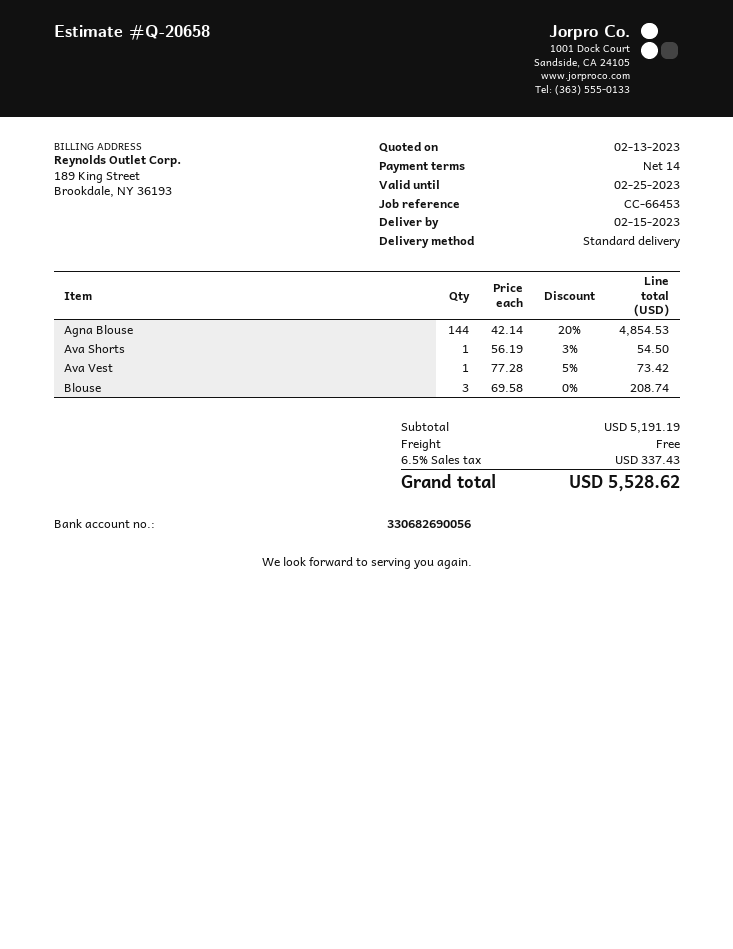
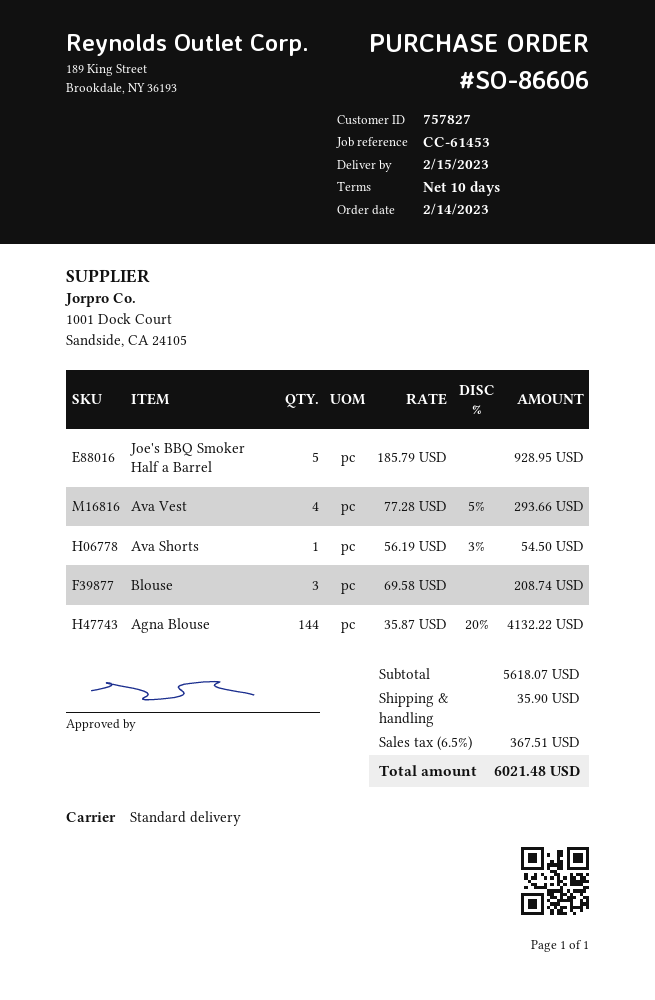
payment terms: 14 days -> 10 days
reference: CC-66453 -> CC-61453
Agna Blouse: 144 x 42.14 - 20% = 4854.53 -> 144 x 35.87 - 20% = 4132.22
Ava Vest: 1 x 77.28 - 5% = 73.42 -> 4 x 77.28 - 5% = 293.66
Joe's BBQ Smoker Half a Barrel: none -> 5 x 185.79 = 928.95
subtotal: 5191.19 -> 5618.07
shipping: 0.00 -> 35.90
tax: 6.5% = 337.43 -> 6.5% = 367.51
total: 5528.62 -> 6021.48

